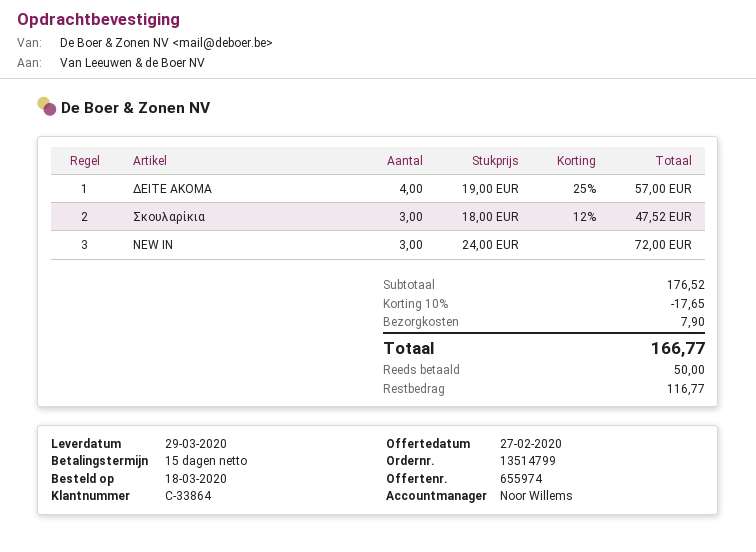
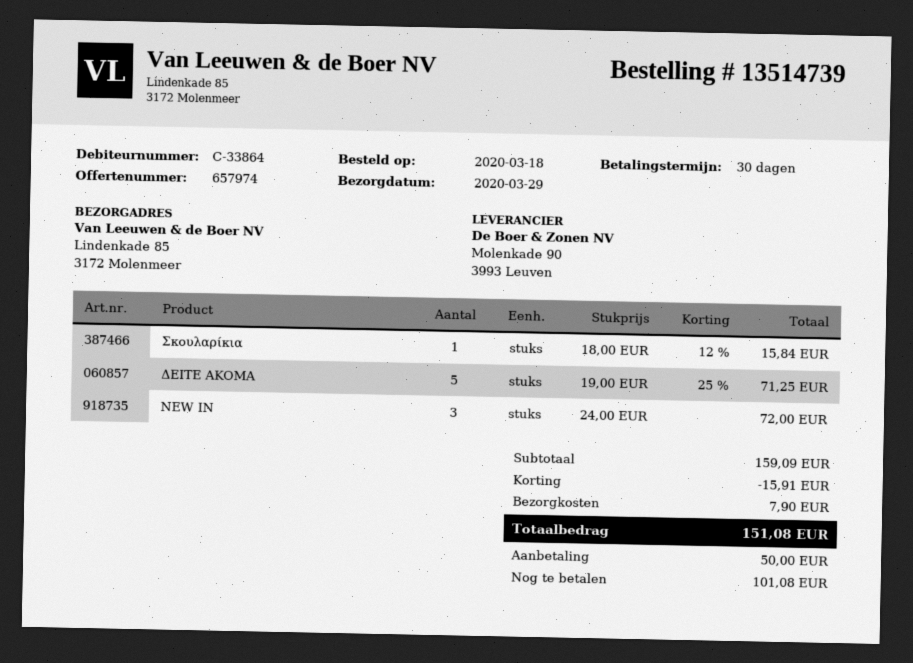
quote number: 655974 -> 657974
order number: 13514799 -> 13514739
payment terms: 15 days -> 30 days
ΔΕΙΤΕ ΑΚΟΜΑ: 4 x 19.00 - 25% = 57.00 -> 5 x 19.00 - 25% = 71.25
Σκουλαρίκια: 3 x 18.00 - 12% = 47.52 -> 1 x 18.00 - 12% = 15.84
subtotal: 176.52 -> 159.09
discount: 17.65 -> 15.91
total: 166.77 -> 151.08
balance: 116.77 -> 101.08

